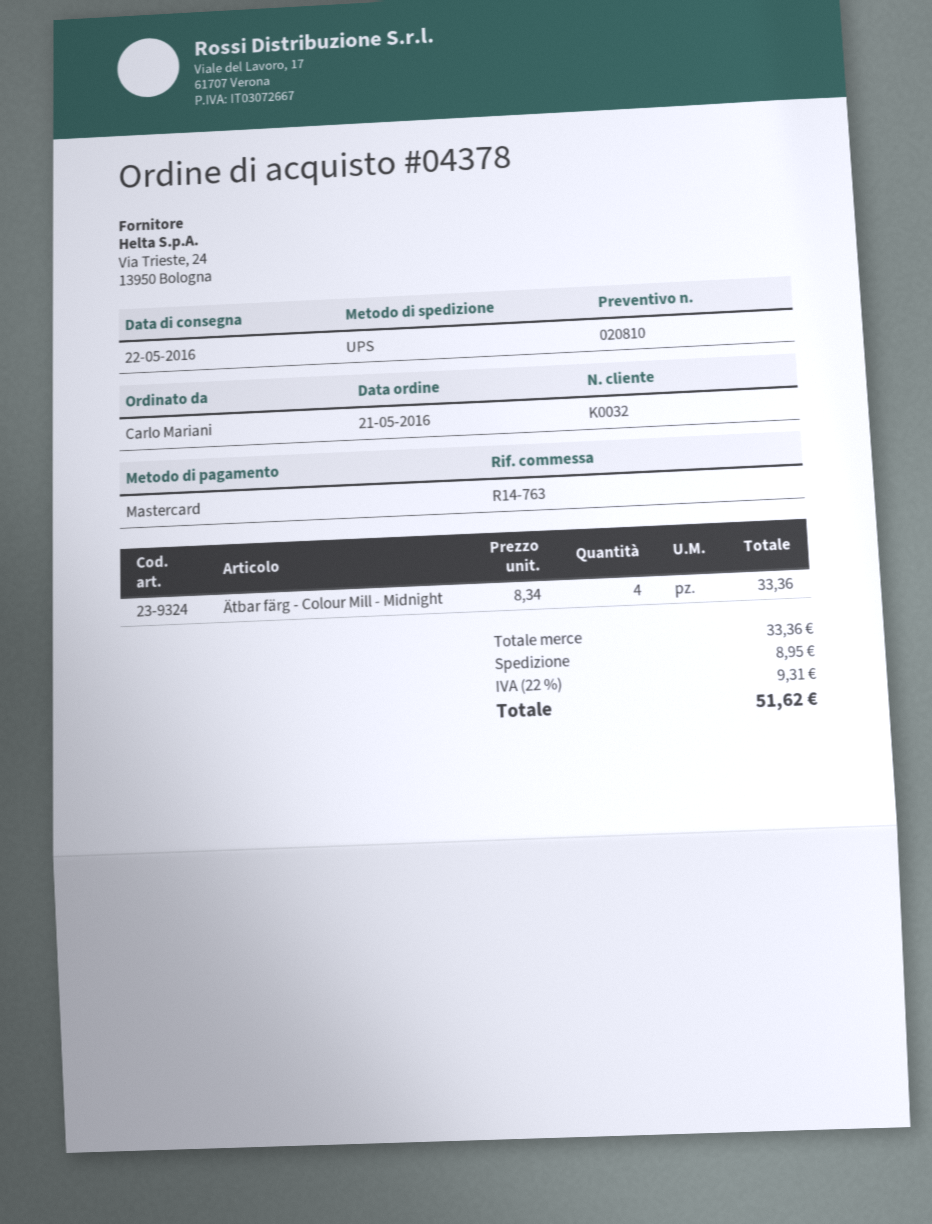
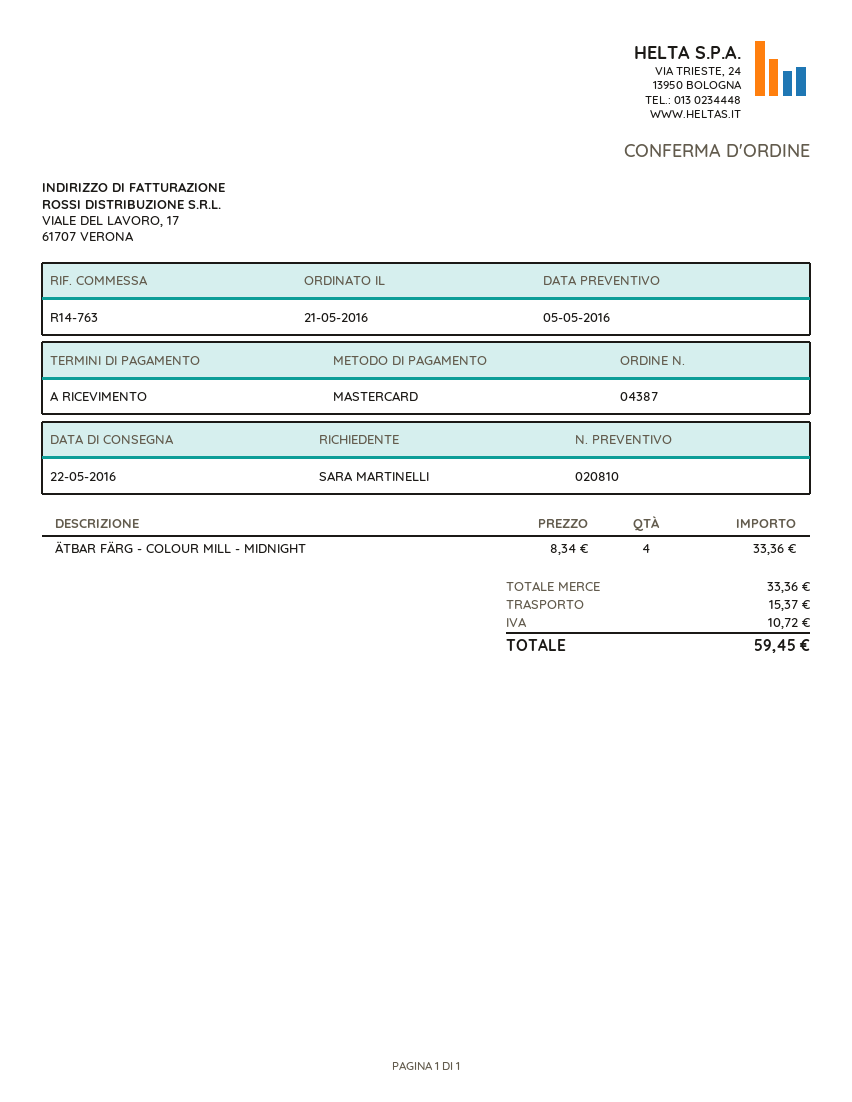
order number: 04378 -> 04387
ordered by: Carlo Mariani -> SARA MARTINELLI
shipping: 8.95 -> 15.37
tax: 9.31 -> 10.72
total: 51.62 -> 59.45

